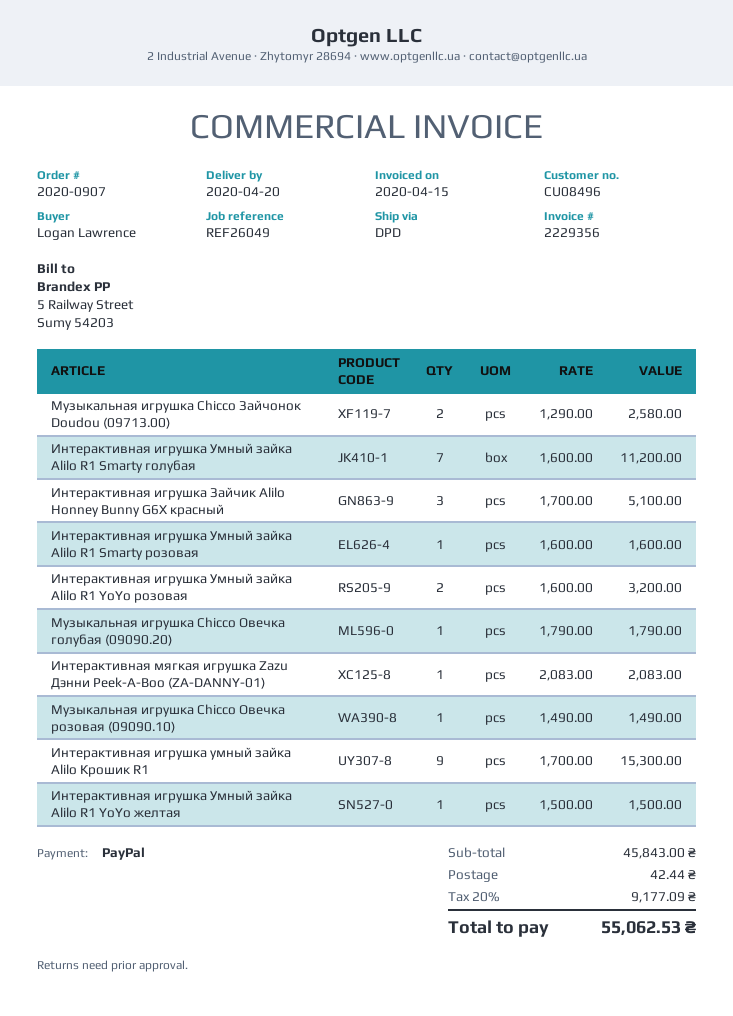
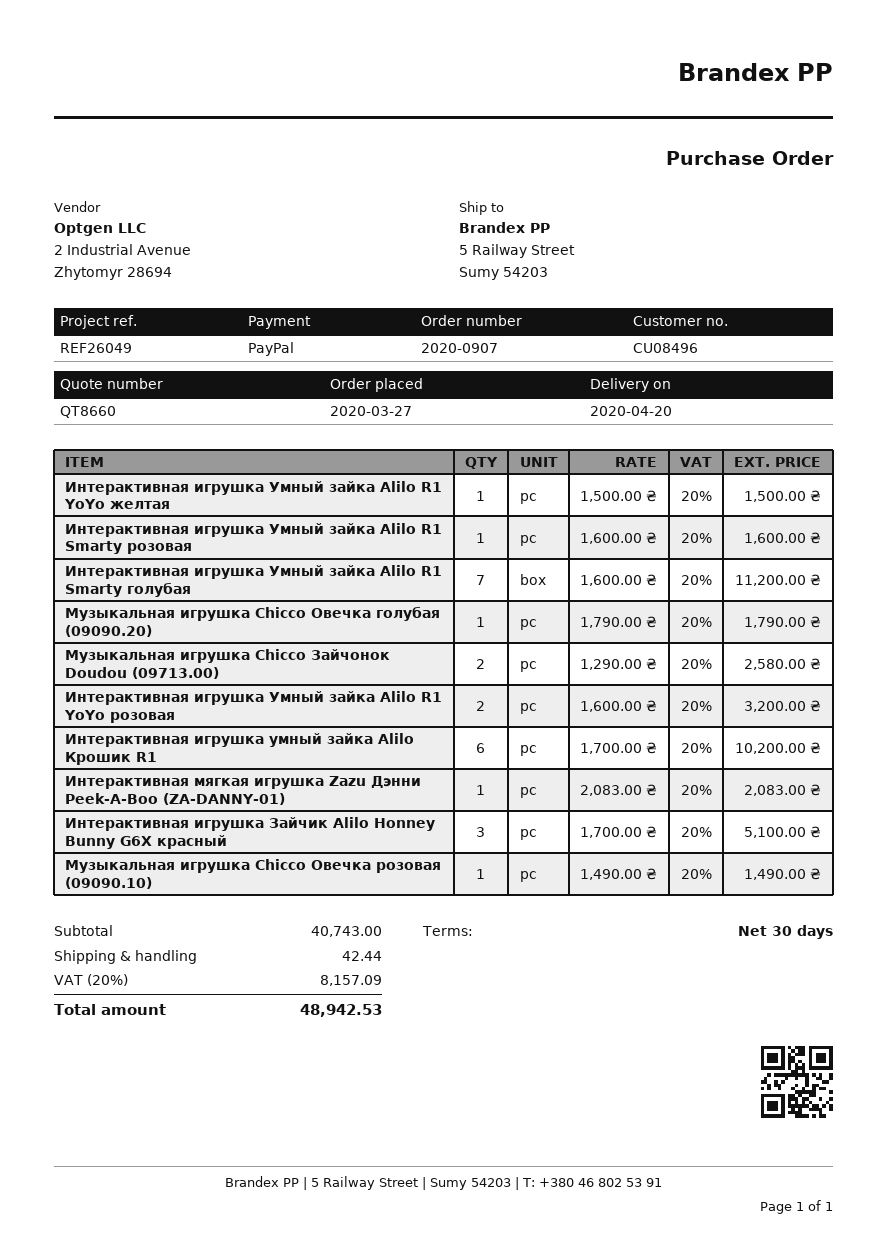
Интерактивная игрушка умный зайка Alilo Крошик R1: 9 x 1700.00 = 15300.00 -> 6 x 1700.00 = 10200.00
subtotal: 45843.00 -> 40743.00
tax: 20% = 9177.09 -> 20% = 8157.09
total: 55062.53 -> 48942.53

